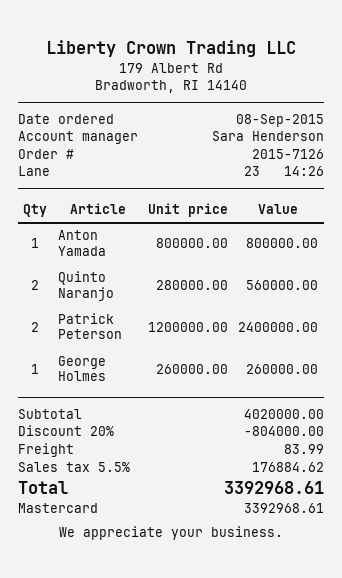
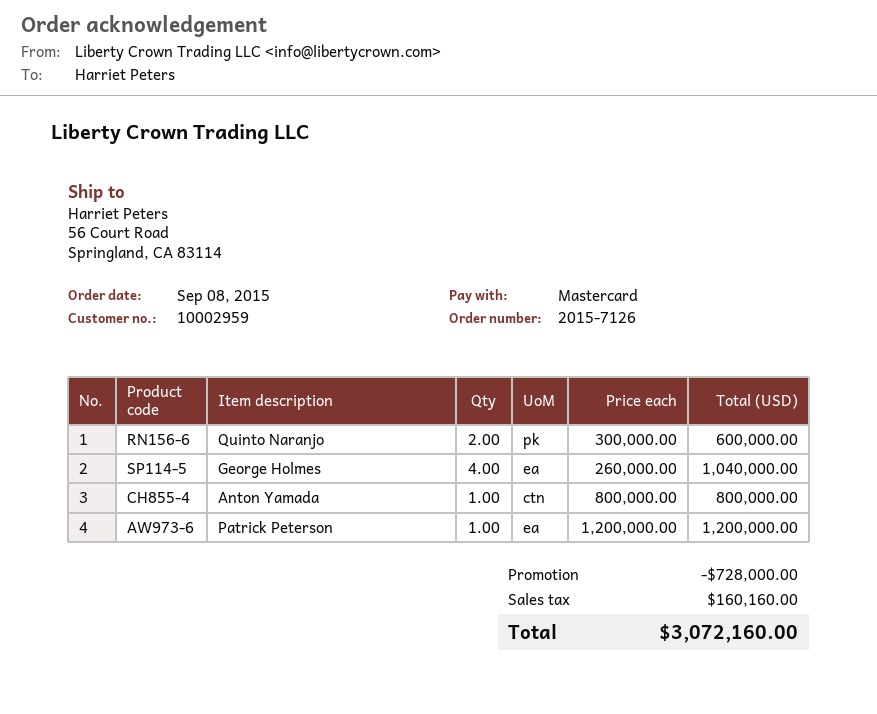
Quinto Naranjo: 2 x 280000.00 = 560000.00 -> 2 x 300000.00 = 600000.00
Patrick Peterson: 2 x 1200000.00 = 2400000.00 -> 1 x 1200000.00 = 1200000.00
George Holmes: 1 x 260000.00 = 260000.00 -> 4 x 260000.00 = 1040000.00
discount: 804000.00 -> 728000.00
shipping: 83.99 -> none
tax: 176884.62 -> 160160.00
total: 3392968.61 -> 3072160.00

